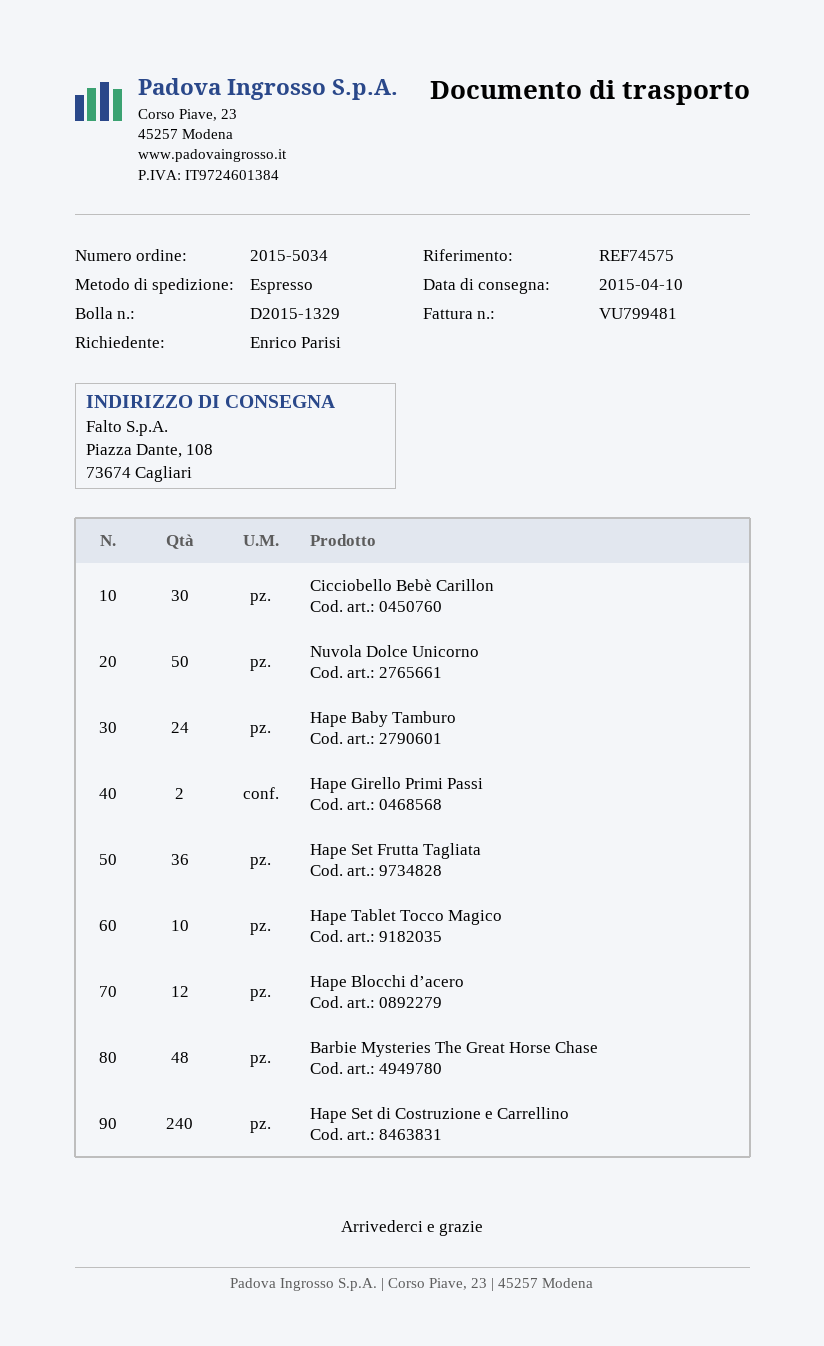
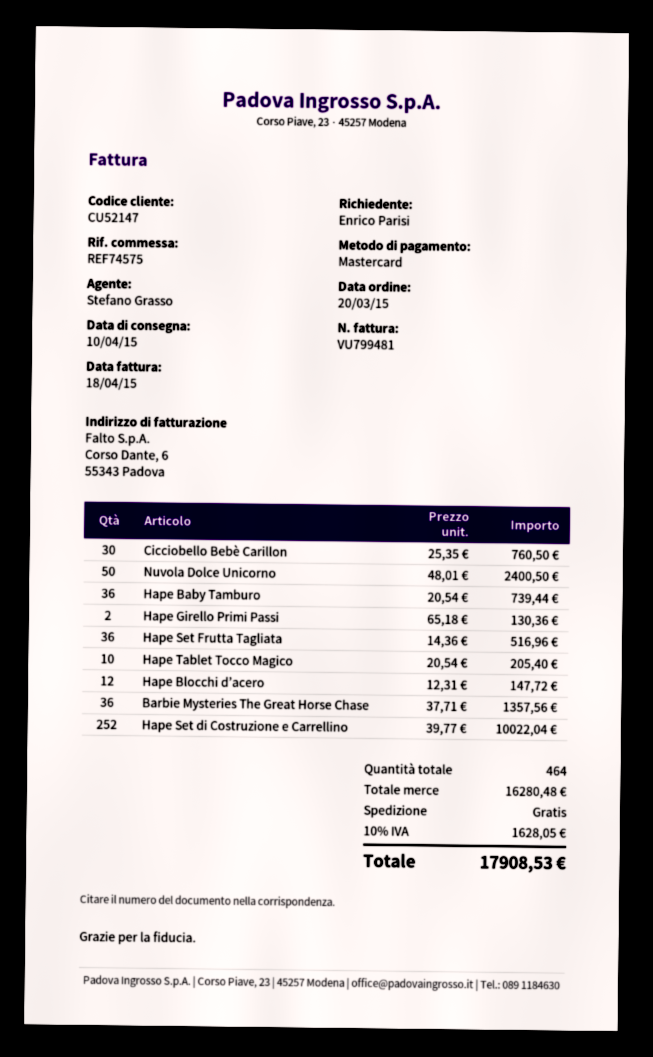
Hape Baby Tamburo: 24 -> 36
Barbie Mysteries The Great Horse Chase: 48 -> 36
Hape Set di Costruzione e Carrellino: 240 -> 252

